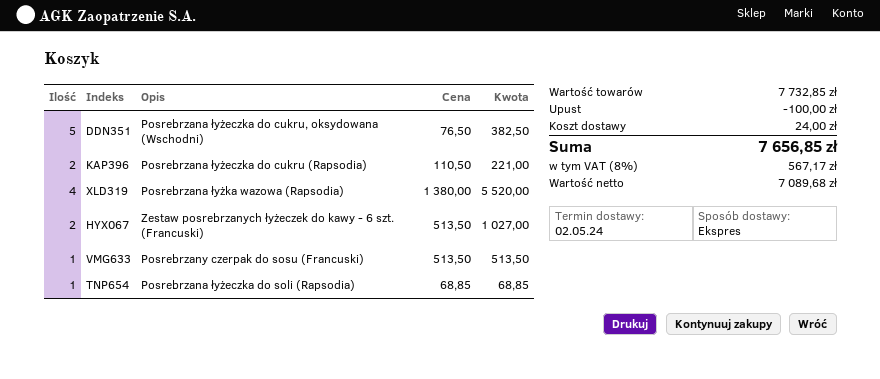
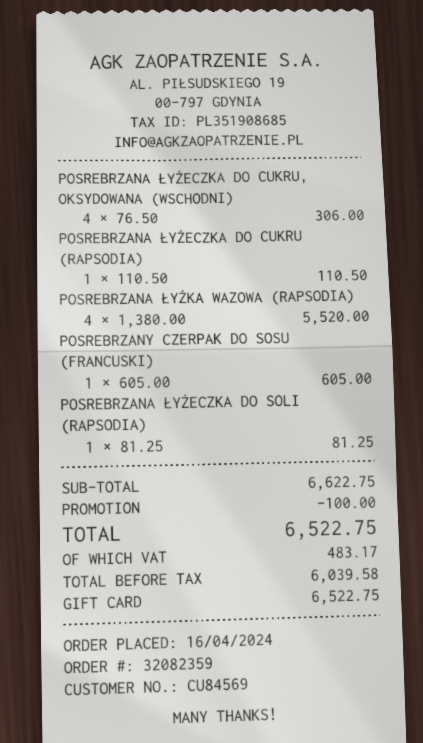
Posrebrzana łyżeczka do cukru, oksydowana (Wschodni): 5 x 76.50 = 382.50 -> 4 x 76.50 = 306.00
Posrebrzana łyżeczka do cukru (Rapsodia): 2 x 110.50 = 221.00 -> 1 x 110.50 = 110.50
Zestaw posrebrzanych łyżeczek do kawy - 6 szt. (Francuski): 2 x 513.50 = 1027.00 -> none
Posrebrzany czerpak do sosu (Francuski): 1 x 513.50 = 513.50 -> 1 x 605.00 = 605.00
Posrebrzana łyżeczka do soli (Rapsodia): 1 x 68.85 = 68.85 -> 1 x 81.25 = 81.25
subtotal: 7732.85 -> 6622.75
shipping: 24.00 -> none
net: 7089.68 -> 6039.58
tax: 567.17 -> 483.17
total: 7656.85 -> 6522.75

